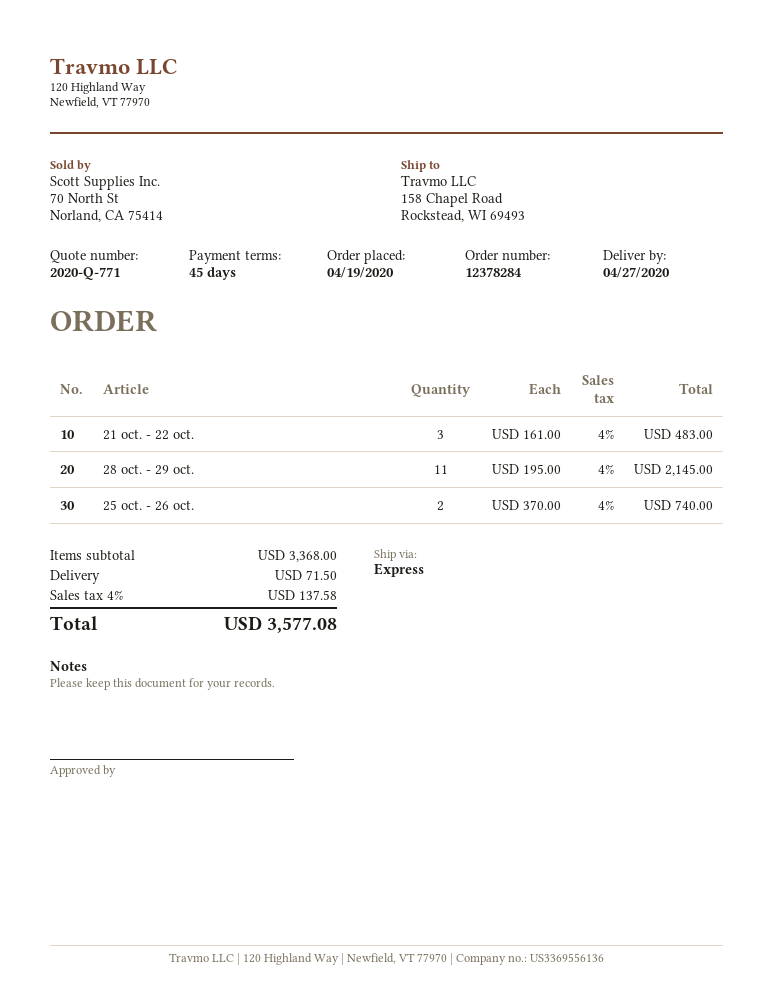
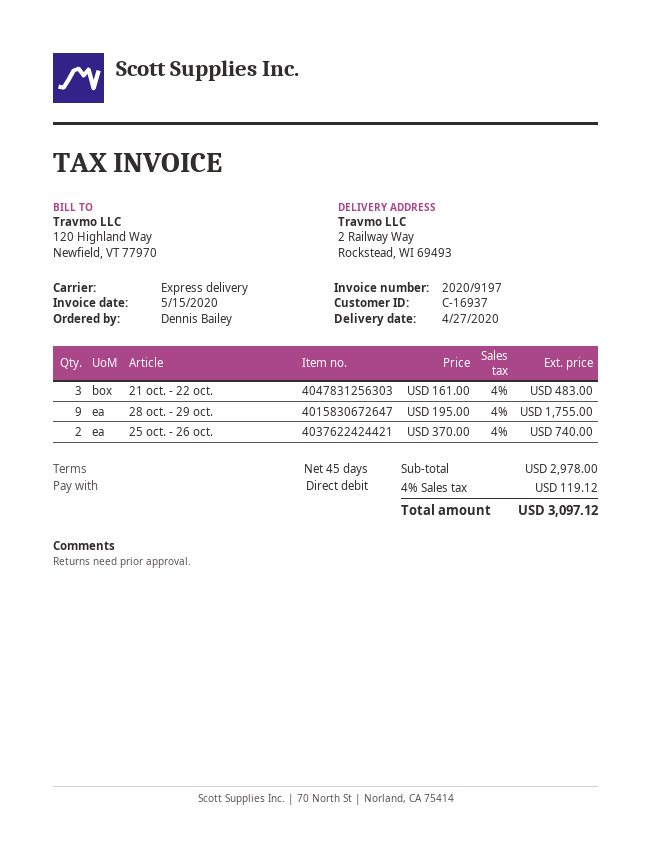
ship to: 158 Chapel Road, Rockstead, WI 69493 -> 2 Railway Way, Rockstead, WI 69493
28 oct. - 29 oct.: 11 x 195.00 = 2145.00 -> 9 x 195.00 = 1755.00
subtotal: 3368.00 -> 2978.00
shipping: 71.50 -> none
tax: 4% = 137.58 -> 4% = 119.12
total: 3577.08 -> 3097.12

